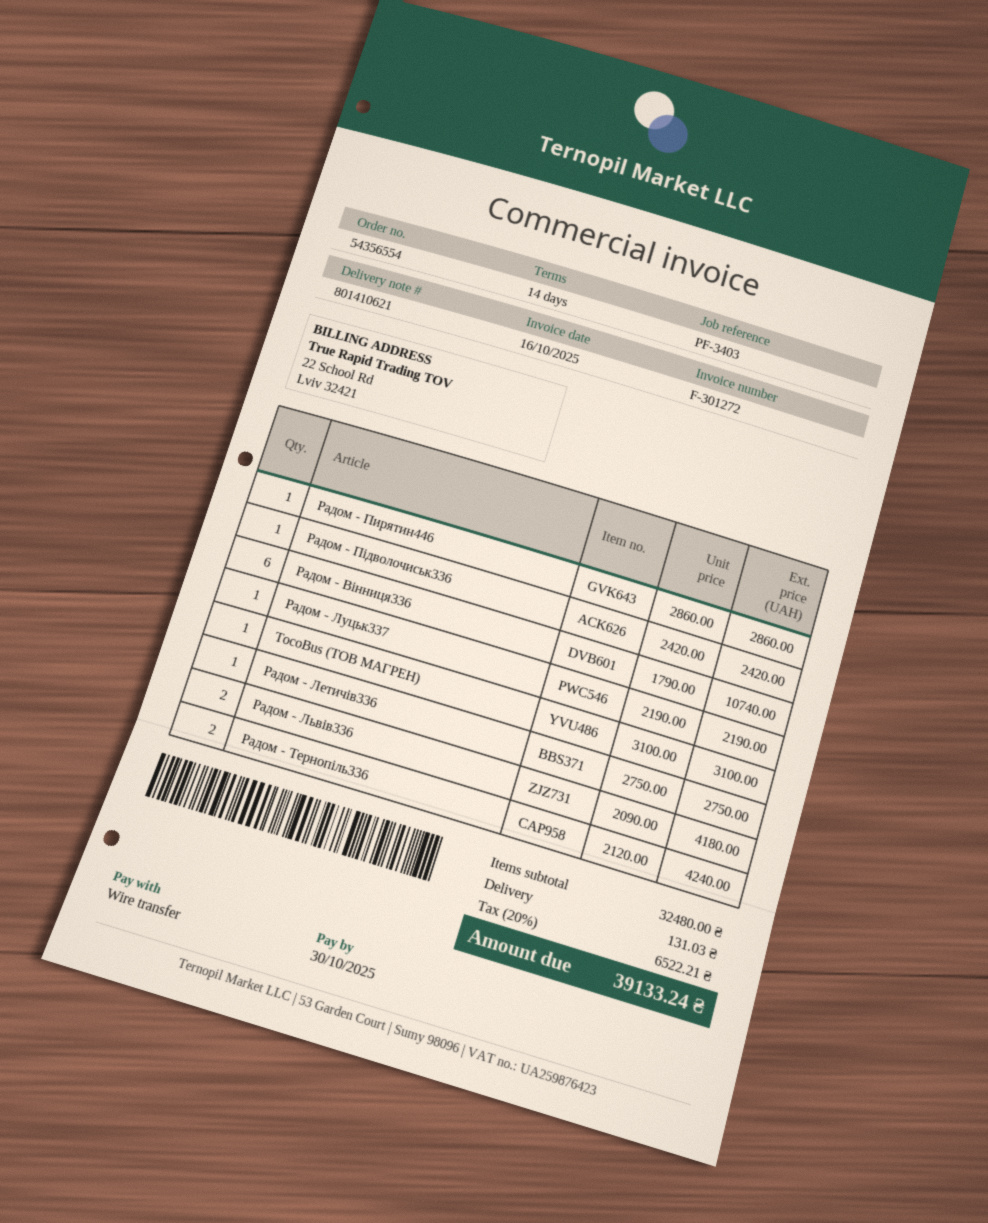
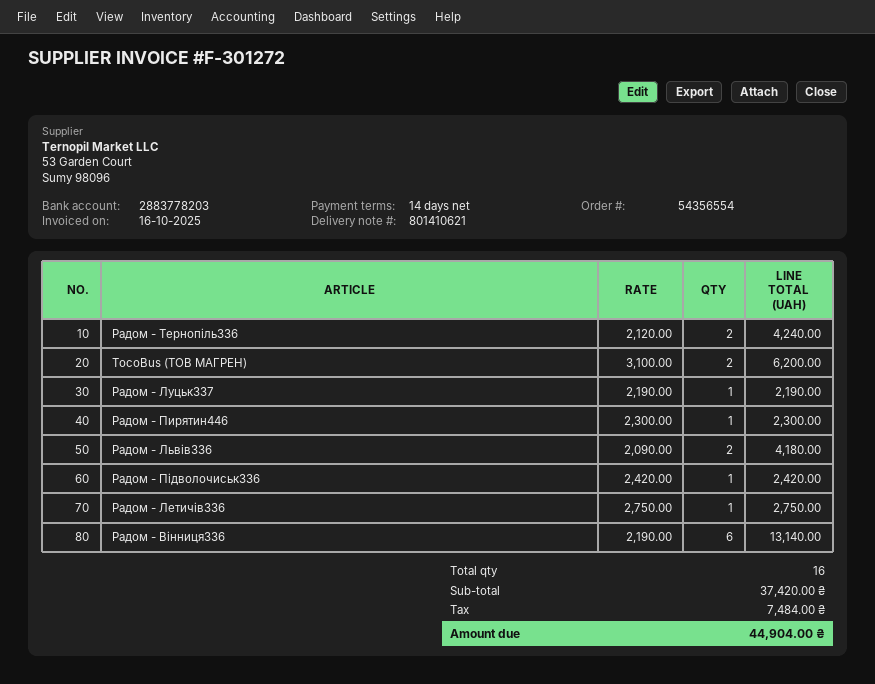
Радом - Пирятин446: 1 x 2860.00 = 2860.00 -> 1 x 2300.00 = 2300.00
Радом - Вінниця336: 6 x 1790.00 = 10740.00 -> 6 x 2190.00 = 13140.00
TocoBus (ТОВ МАГРЕН): 1 x 3100.00 = 3100.00 -> 2 x 3100.00 = 6200.00
subtotal: 32480.00 -> 37420.00
shipping: 131.03 -> none
tax: 6522.21 -> 7484.00
total: 39133.24 -> 44904.00

